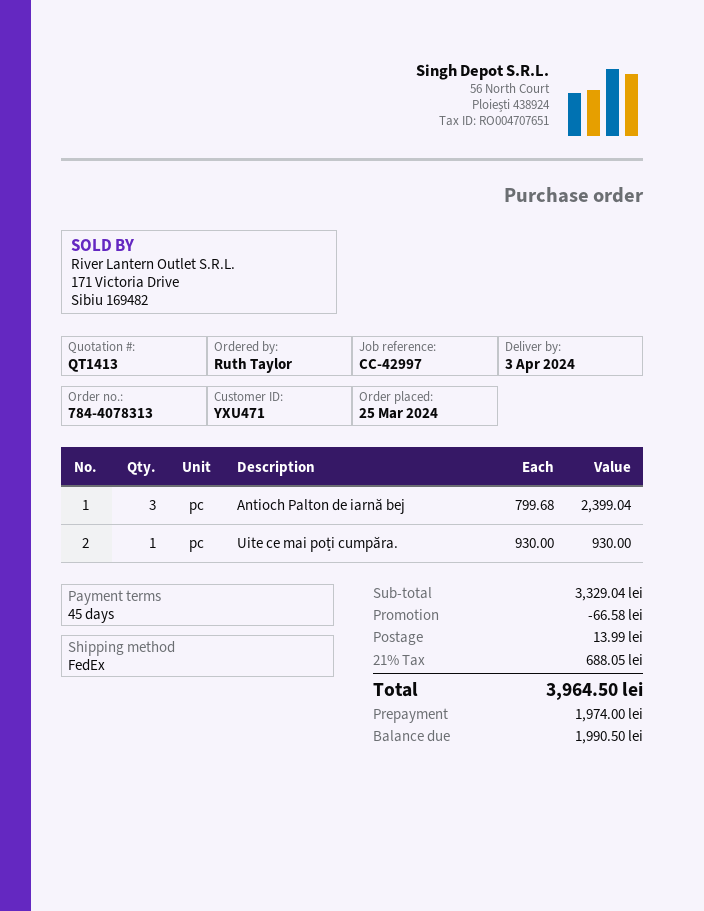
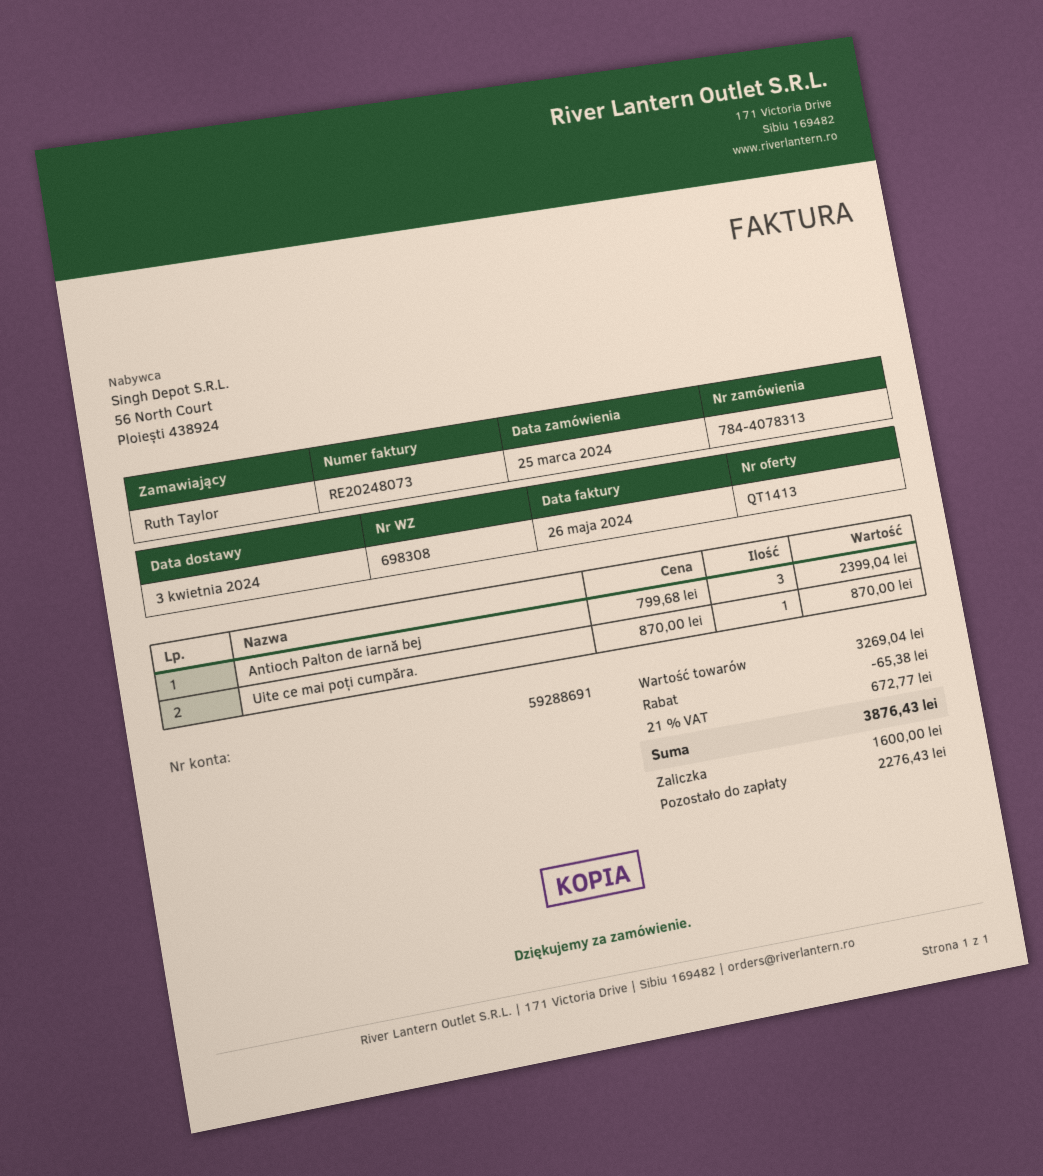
Uite ce mai poți cumpăra.: 1 x 930.00 = 930.00 -> 1 x 870.00 = 870.00
subtotal: 3329.04 -> 3269.04
discount: 66.58 -> 65.38
shipping: 13.99 -> none
tax: 21% = 688.05 -> 21% = 672.77
total: 3964.50 -> 3876.43
deposit: 1974.00 -> 1600.00
balance: 1990.50 -> 2276.43

